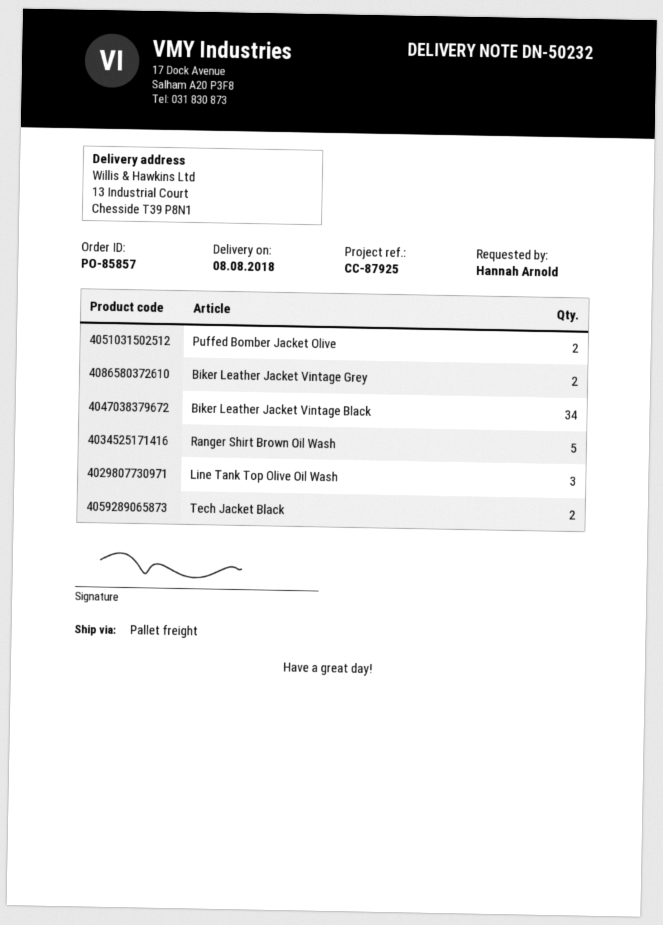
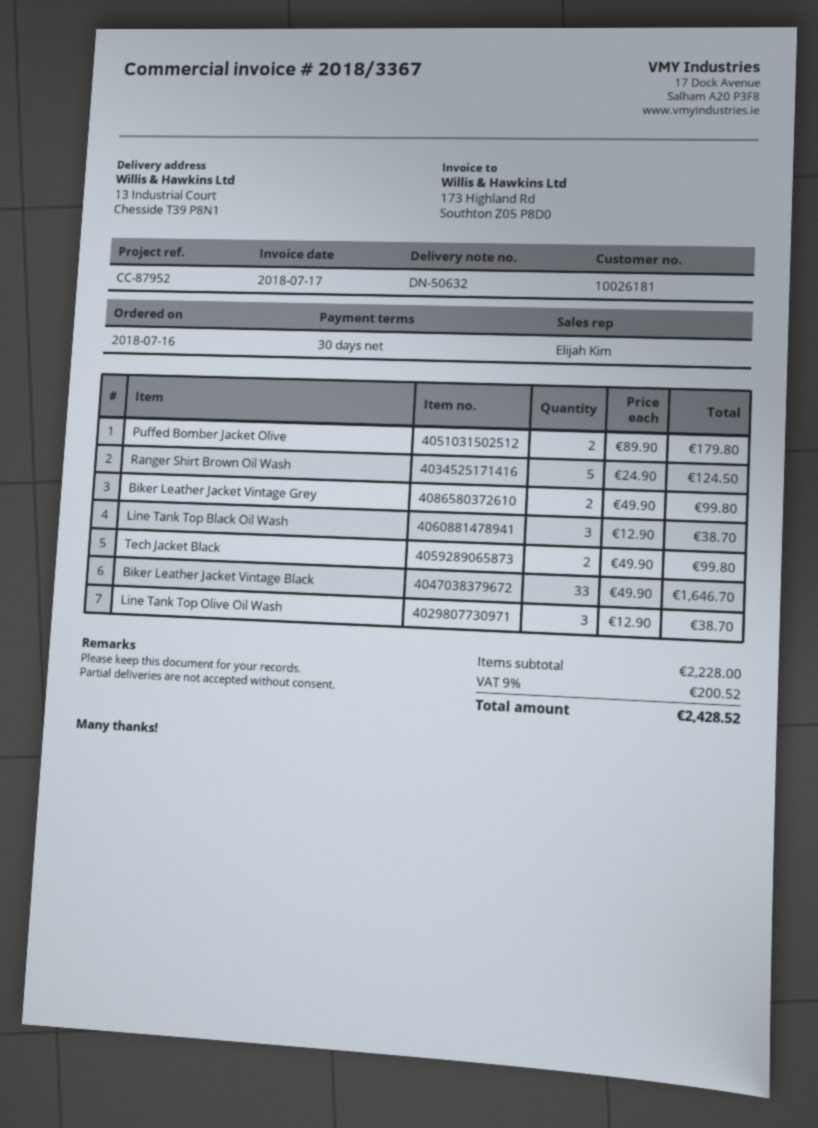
delivery note number: DN-50232 -> DN-50632
reference: CC-87925 -> CC-87952
Biker Leather Jacket Vintage Black: 34 -> 33
Line Tank Top Black Oil Wash: none -> 3

